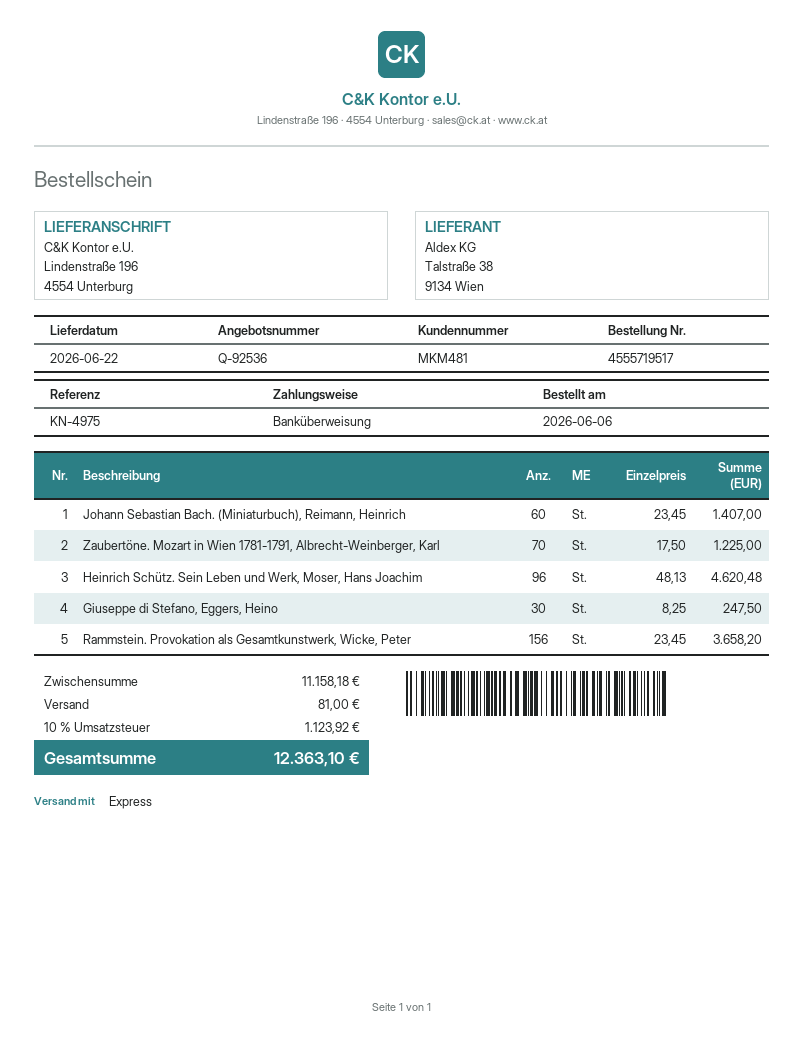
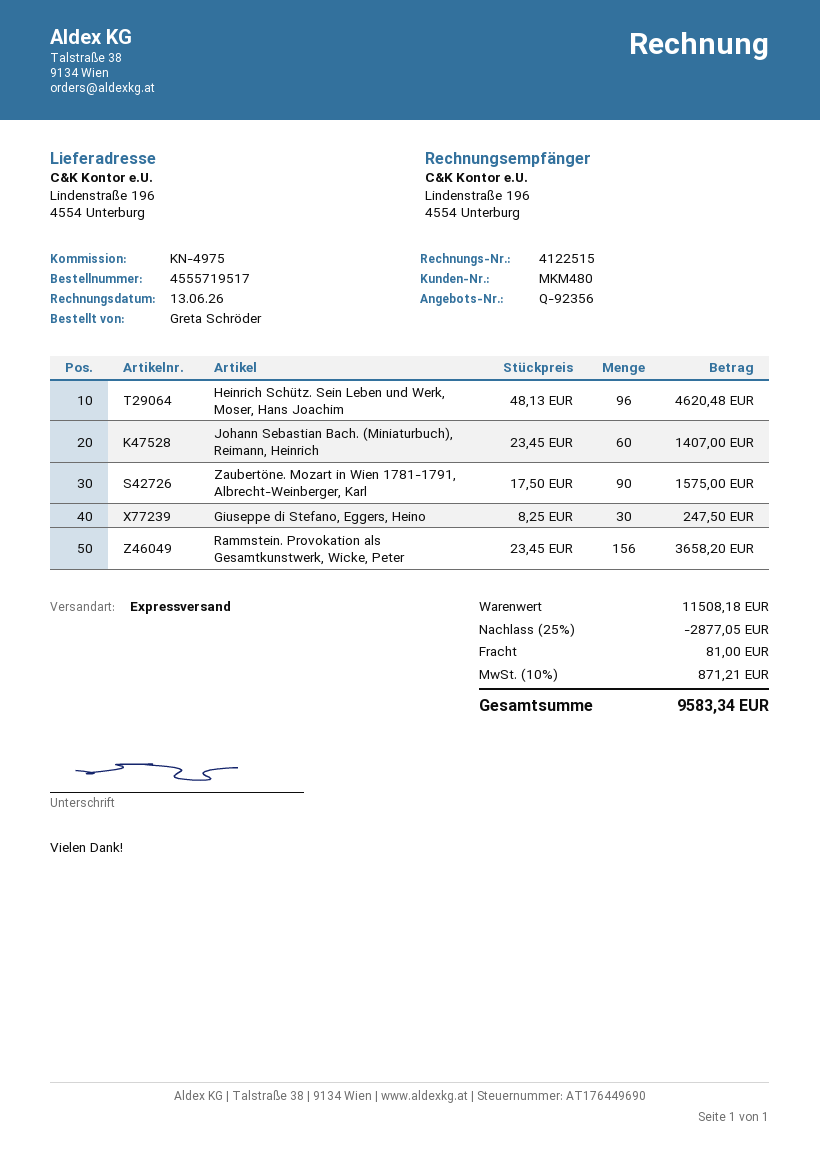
quote number: Q-92536 -> Q-92356
customer number: MKM481 -> MKM480
Zaubertöne. Mozart in Wien 1781-1791, Albrecht-Weinberger, Karl: 70 x 17.50 = 1225.00 -> 90 x 17.50 = 1575.00
subtotal: 11158.18 -> 11508.18
discount: none -> 25% = 2877.05
tax: 10% = 1123.92 -> 10% = 871.21
total: 12363.10 -> 9583.34

